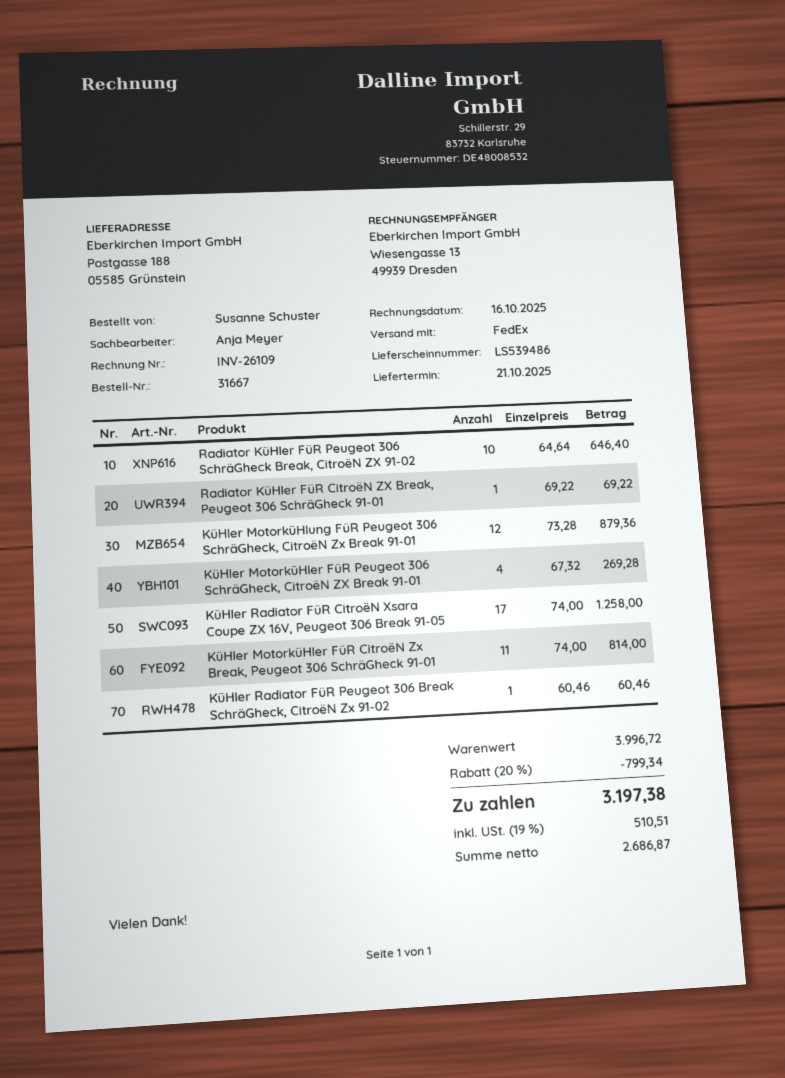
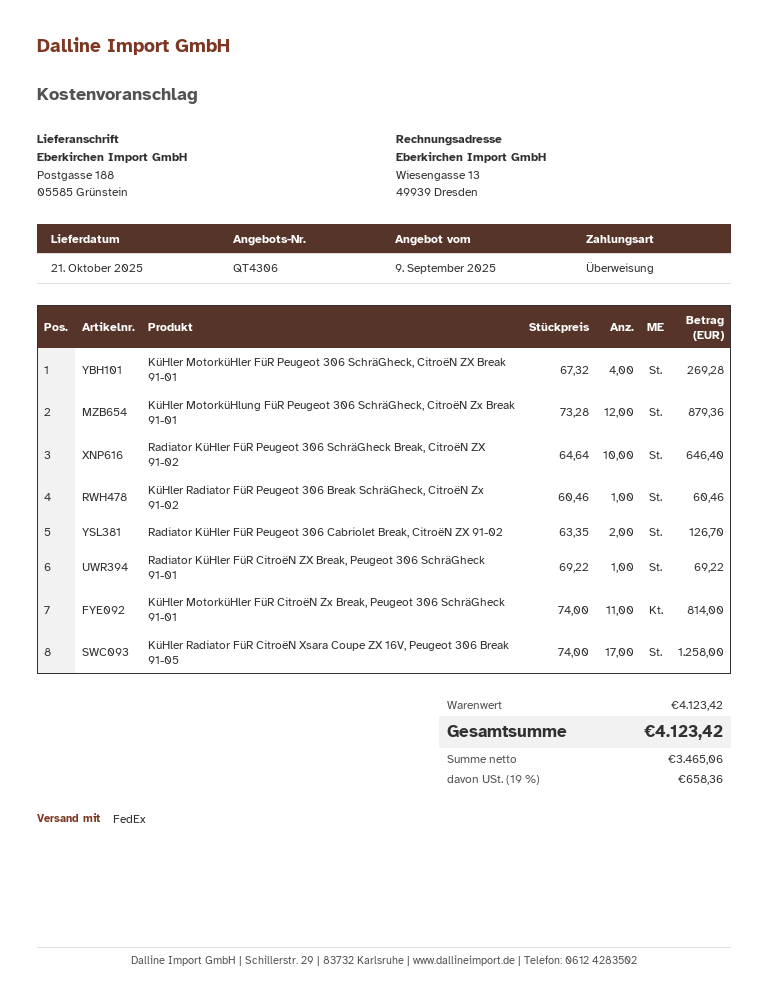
Radiator KüHler FüR Peugeot 306 Cabriolet Break, CitroëN ZX 91-02: none -> 2 x 63.35 = 126.70
subtotal: 3996.72 -> 4123.42
discount: 20% = 799.34 -> none
net: 2686.87 -> 3465.06
tax: 19% = 510.51 -> 19% = 658.36
total: 3197.38 -> 4123.42

